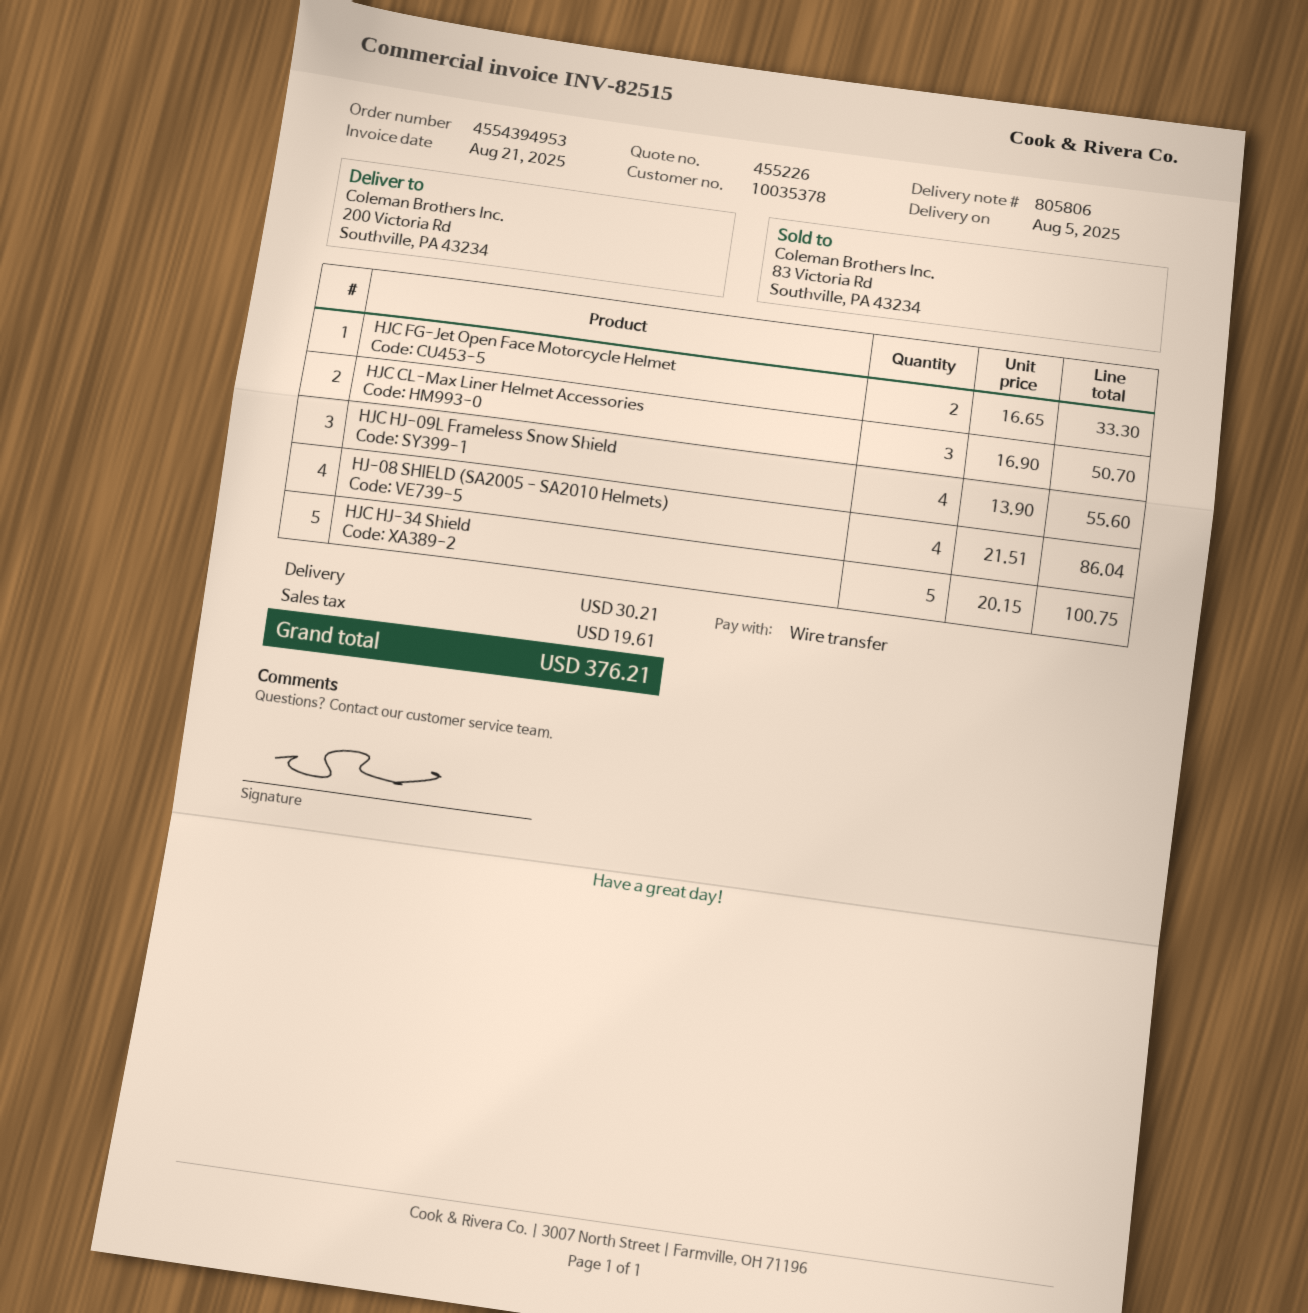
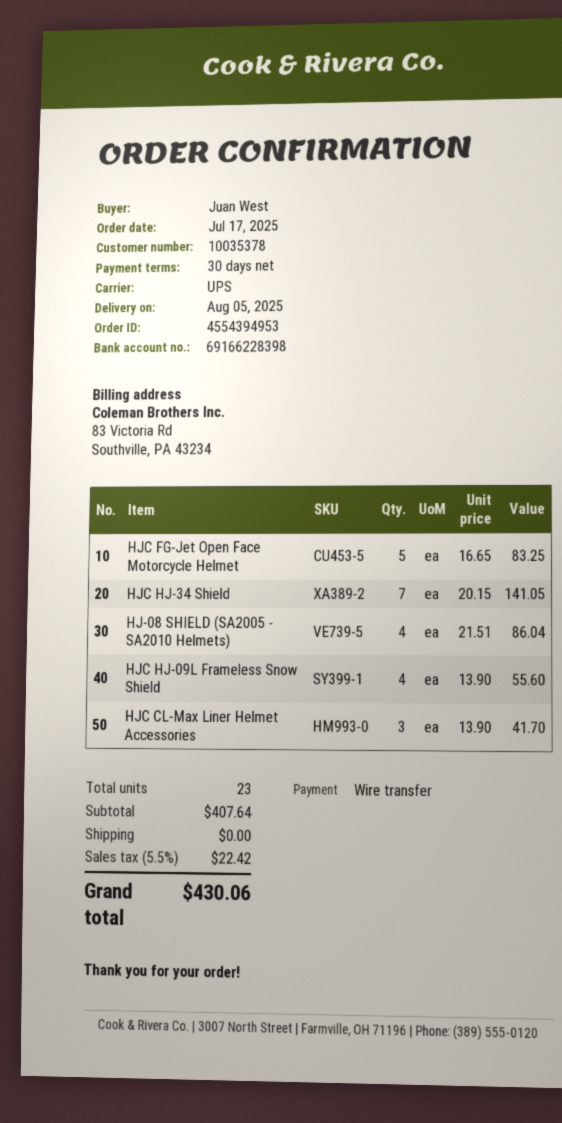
HJC FG-Jet Open Face Motorcycle Helmet: 2 x 16.65 = 33.30 -> 5 x 16.65 = 83.25
HJC CL-Max Liner Helmet Accessories: 3 x 16.90 = 50.70 -> 3 x 13.90 = 41.70
HJC HJ-34 Shield: 5 x 20.15 = 100.75 -> 7 x 20.15 = 141.05
shipping: 30.21 -> 0.00
tax: 19.61 -> 22.42
total: 376.21 -> 430.06

